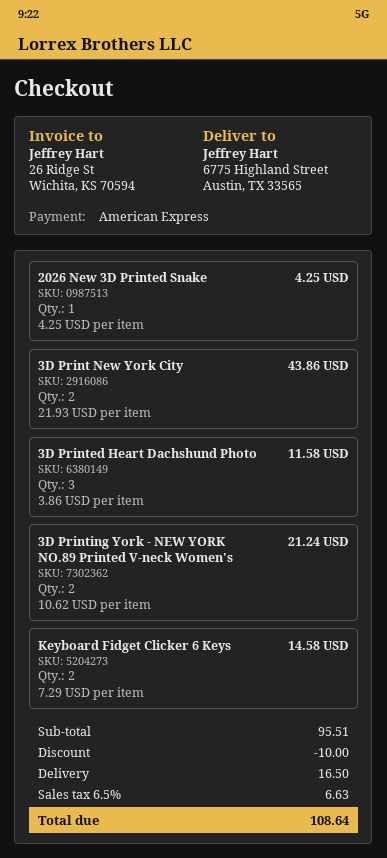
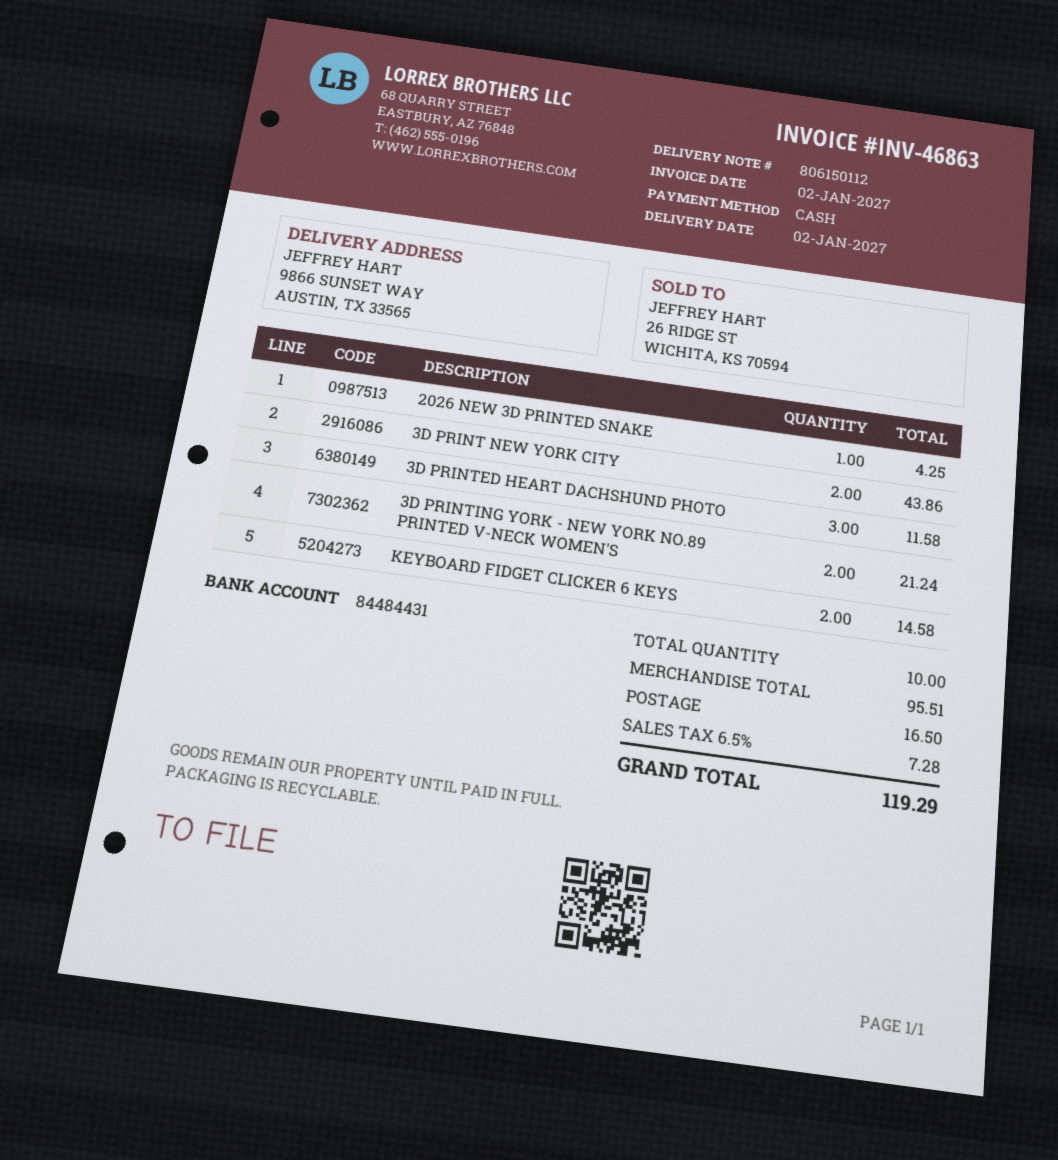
payment method: American Express -> cash
ship to: 6775 Highland Street, Austin, TX 33565 -> 9866 SUNSET WAY, AUSTIN, TX 33565
discount: 10.00 -> none
tax: 6.5% = 6.63 -> 6.5% = 7.28
total: 108.64 -> 119.29

